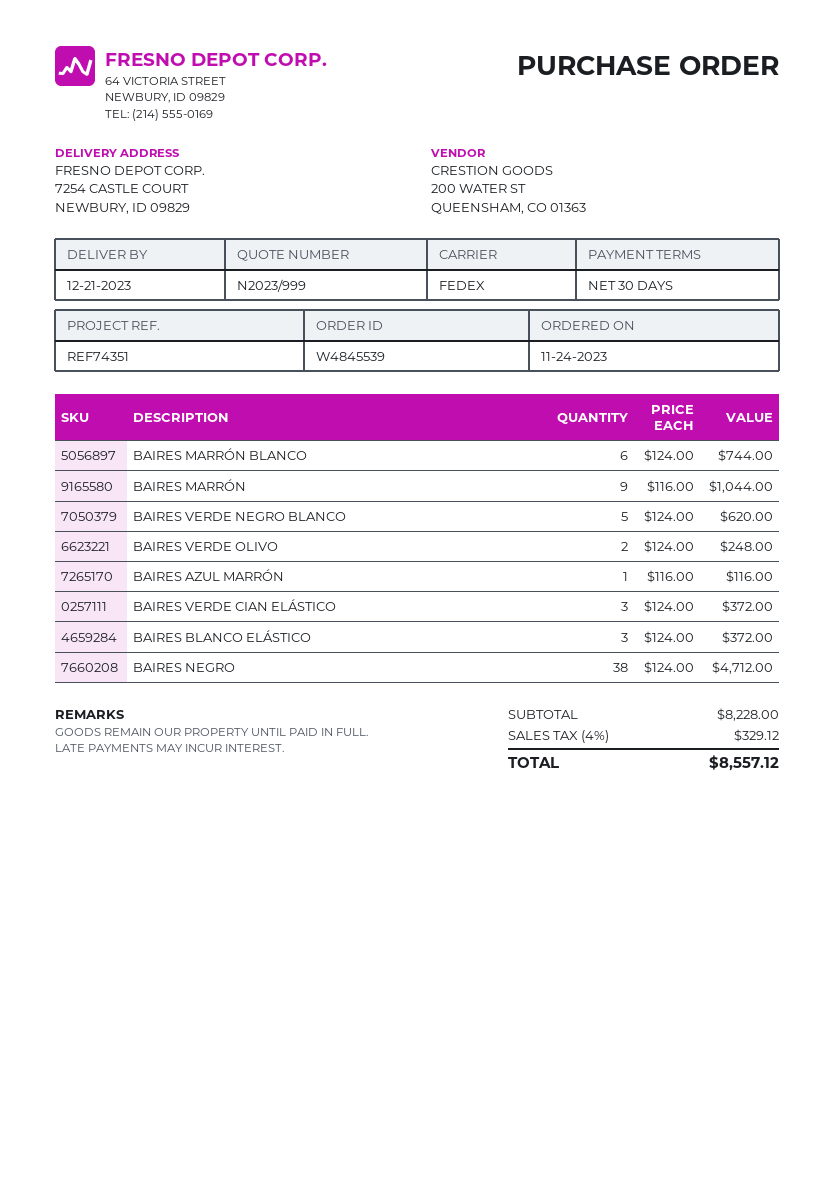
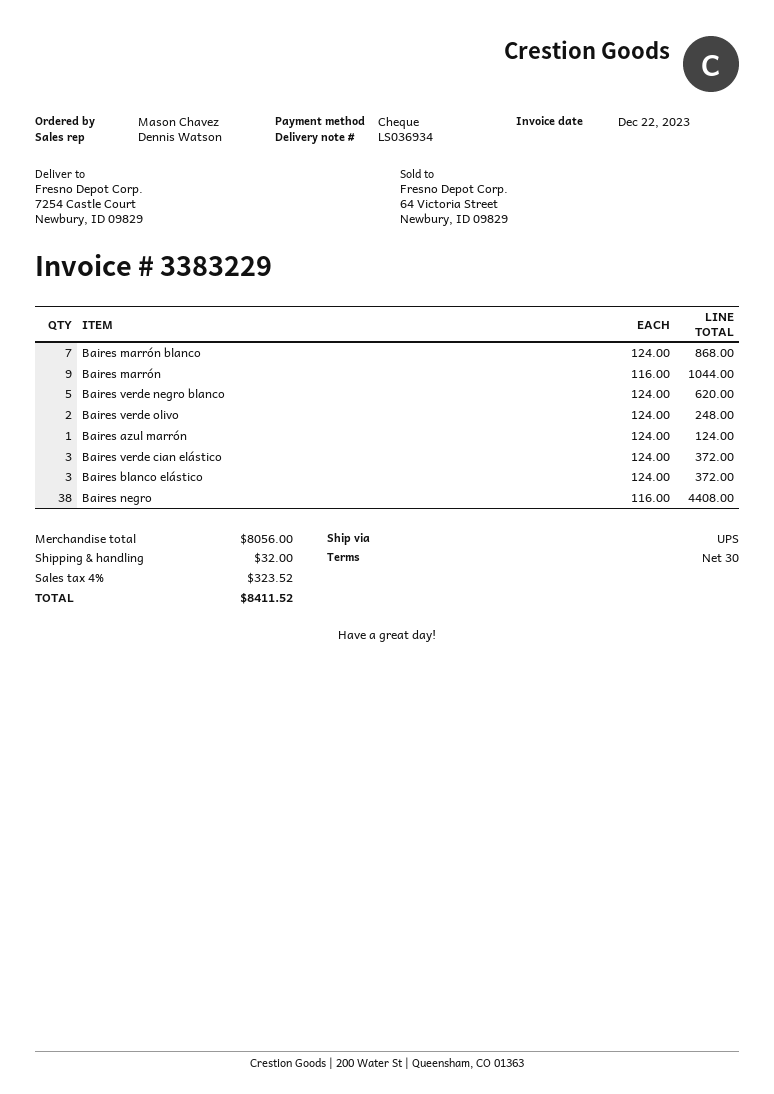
shipping method: FedEx -> UPS
BAIRES MARRÓN BLANCO: 6 x 124.00 = 744.00 -> 7 x 124.00 = 868.00
BAIRES AZUL MARRÓN: 1 x 116.00 = 116.00 -> 1 x 124.00 = 124.00
BAIRES NEGRO: 38 x 124.00 = 4712.00 -> 38 x 116.00 = 4408.00
subtotal: 8228.00 -> 8056.00
shipping: none -> 32.00
tax: 4% = 329.12 -> 4% = 323.52
total: 8557.12 -> 8411.52

